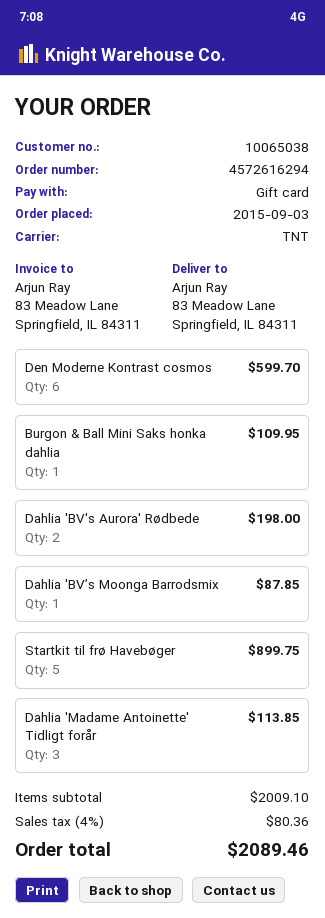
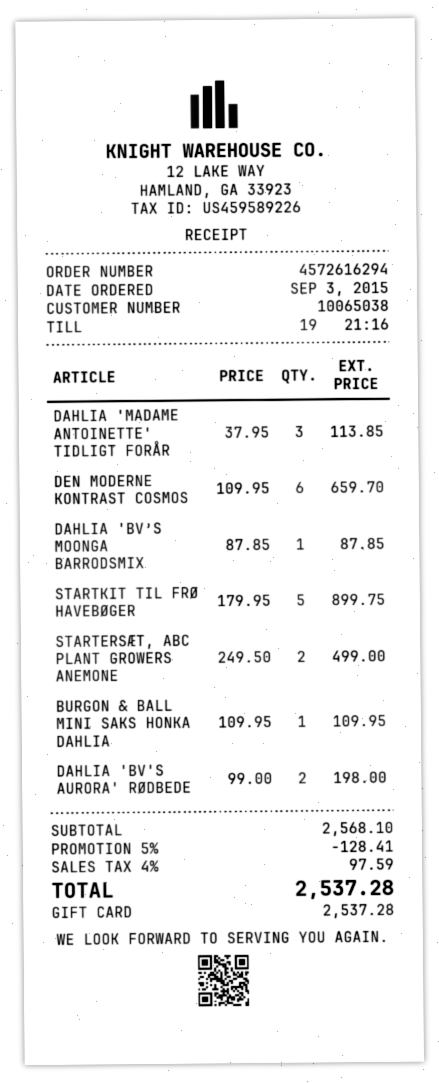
Den Moderne Kontrast cosmos: 6 for 599.70 -> 6 for 659.70
STARTERSÆT, ABC PLANT GROWERS ANEMONE: none -> 2 for 499.00
subtotal: 2009.10 -> 2568.10
discount: none -> 5% = 128.41
tax: 4% = 80.36 -> 4% = 97.59
total: 2089.46 -> 2537.28

